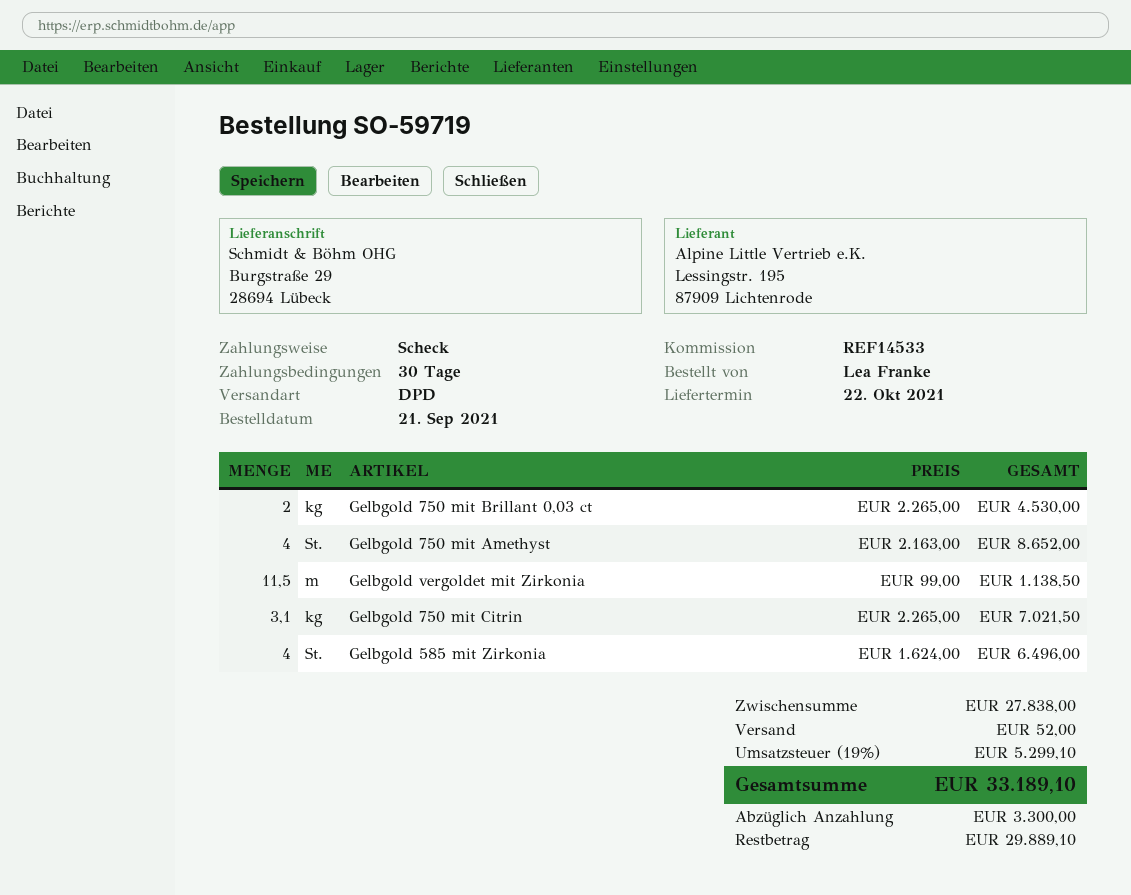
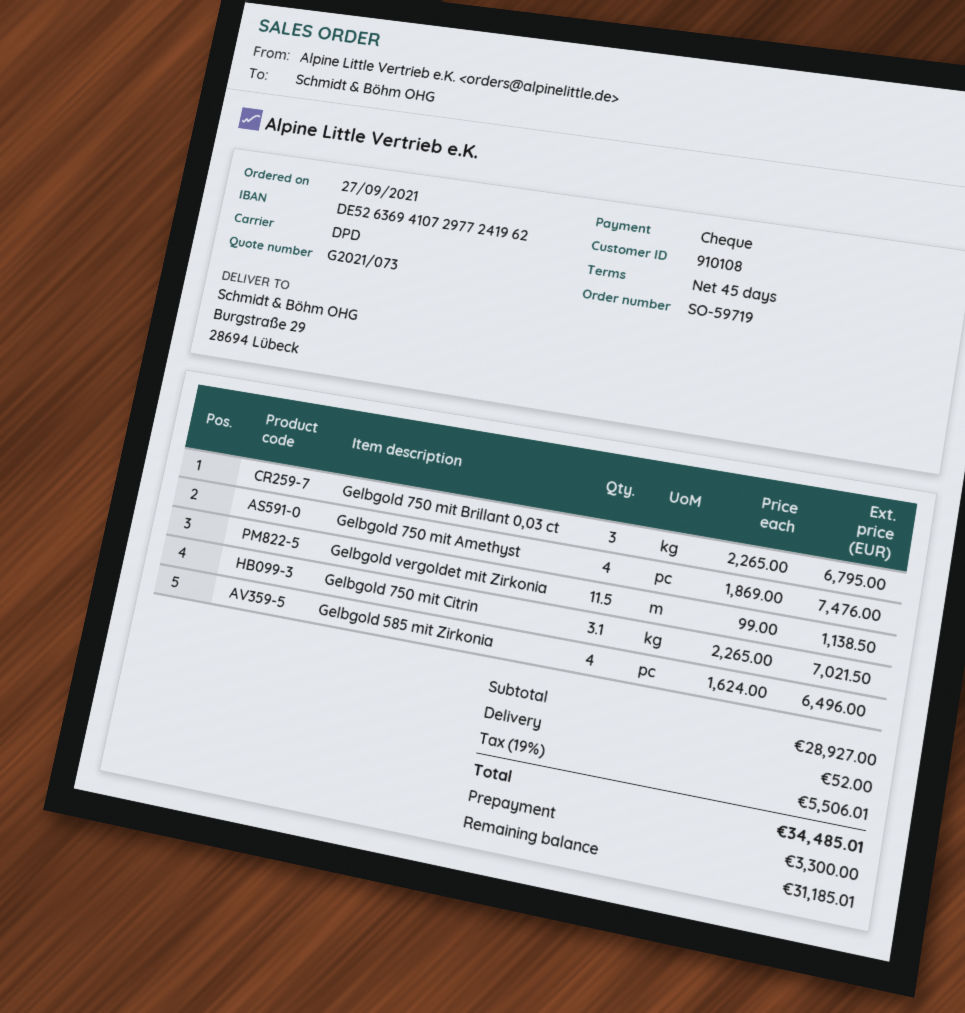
order date: 2021-09-21 -> 2021-09-27
payment terms: 30 days -> 45 days
Gelbgold 750 mit Brillant 0,03 ct: 2 x 2265.00 = 4530.00 -> 3 x 2265.00 = 6795.00
Gelbgold 750 mit Amethyst: 4 x 2163.00 = 8652.00 -> 4 x 1869.00 = 7476.00
subtotal: 27838.00 -> 28927.00
tax: 19% = 5299.10 -> 19% = 5506.01
total: 33189.10 -> 34485.01
balance: 29889.10 -> 31185.01

